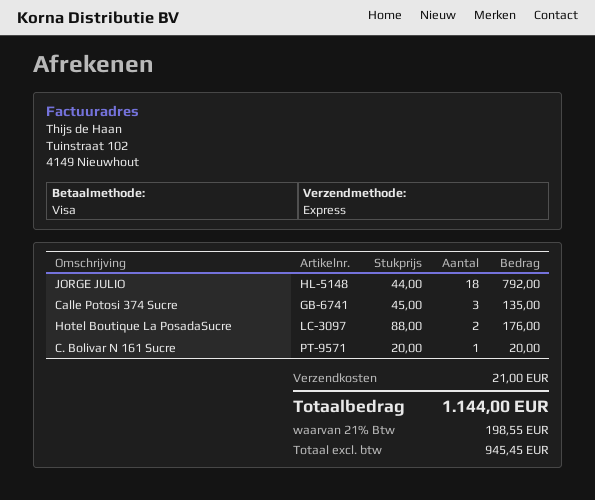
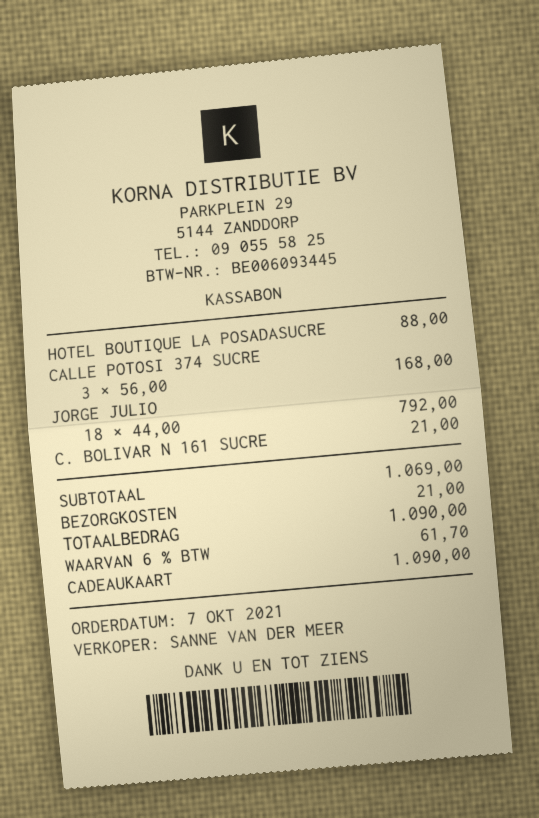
payment method: Visa -> gift card
Calle Potosi 374 Sucre: 3 x 45.00 = 135.00 -> 3 x 56.00 = 168.00
Hotel Boutique La PosadaSucre: 2 x 88.00 = 176.00 -> 1 x 88.00 = 88.00
C. Bolivar N 161 Sucre: 1 x 20.00 = 20.00 -> 1 x 21.00 = 21.00
tax: 21% = 198.55 -> 6% = 61.70
total: 1144.00 -> 1090.00

